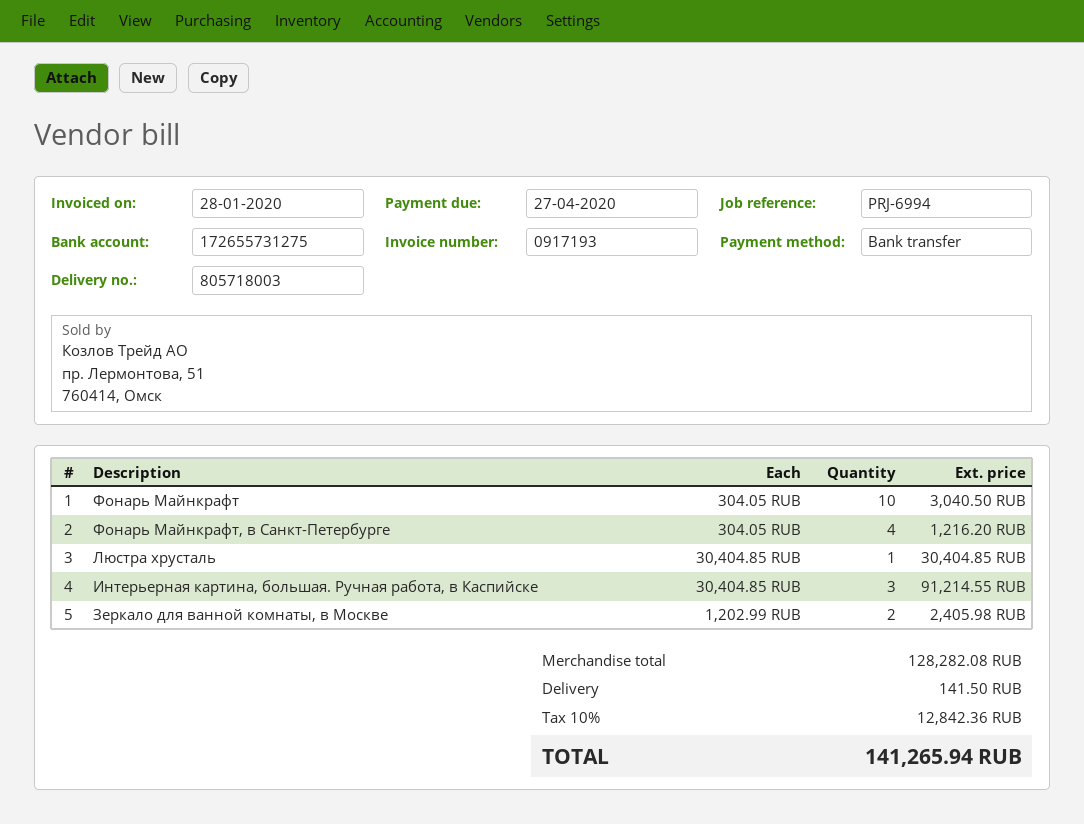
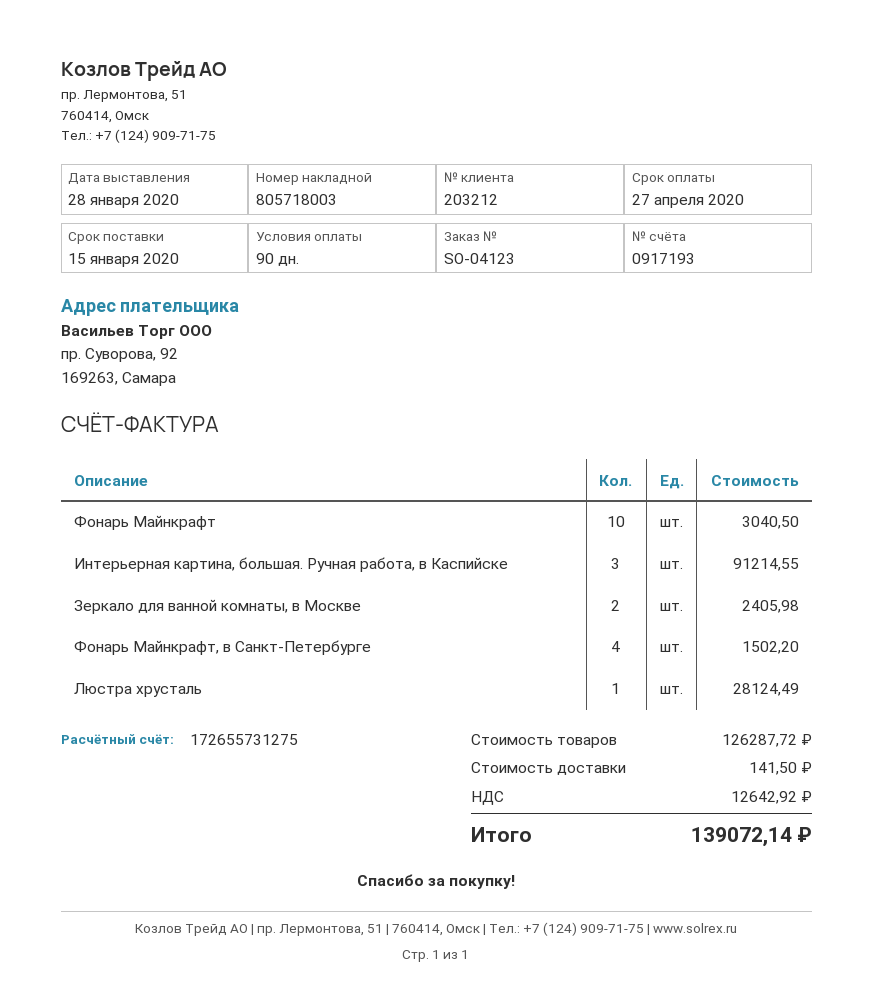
Фонарь Майнкрафт, в Санкт-Петербурге: 4 for 1216.20 -> 4 for 1502.20
Люстра хрусталь: 1 for 30404.85 -> 1 for 28124.49
subtotal: 128282.08 -> 126287.72
tax: 12842.36 -> 12642.92
total: 141265.94 -> 139072.14

